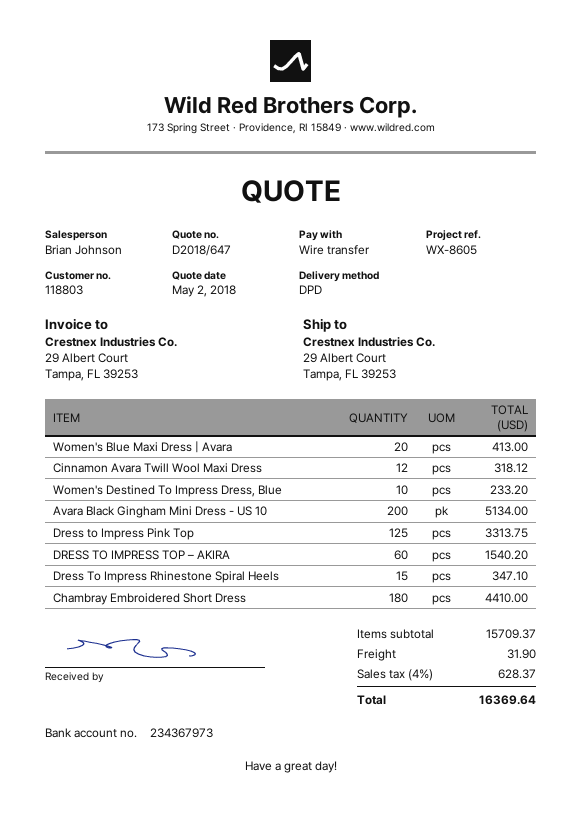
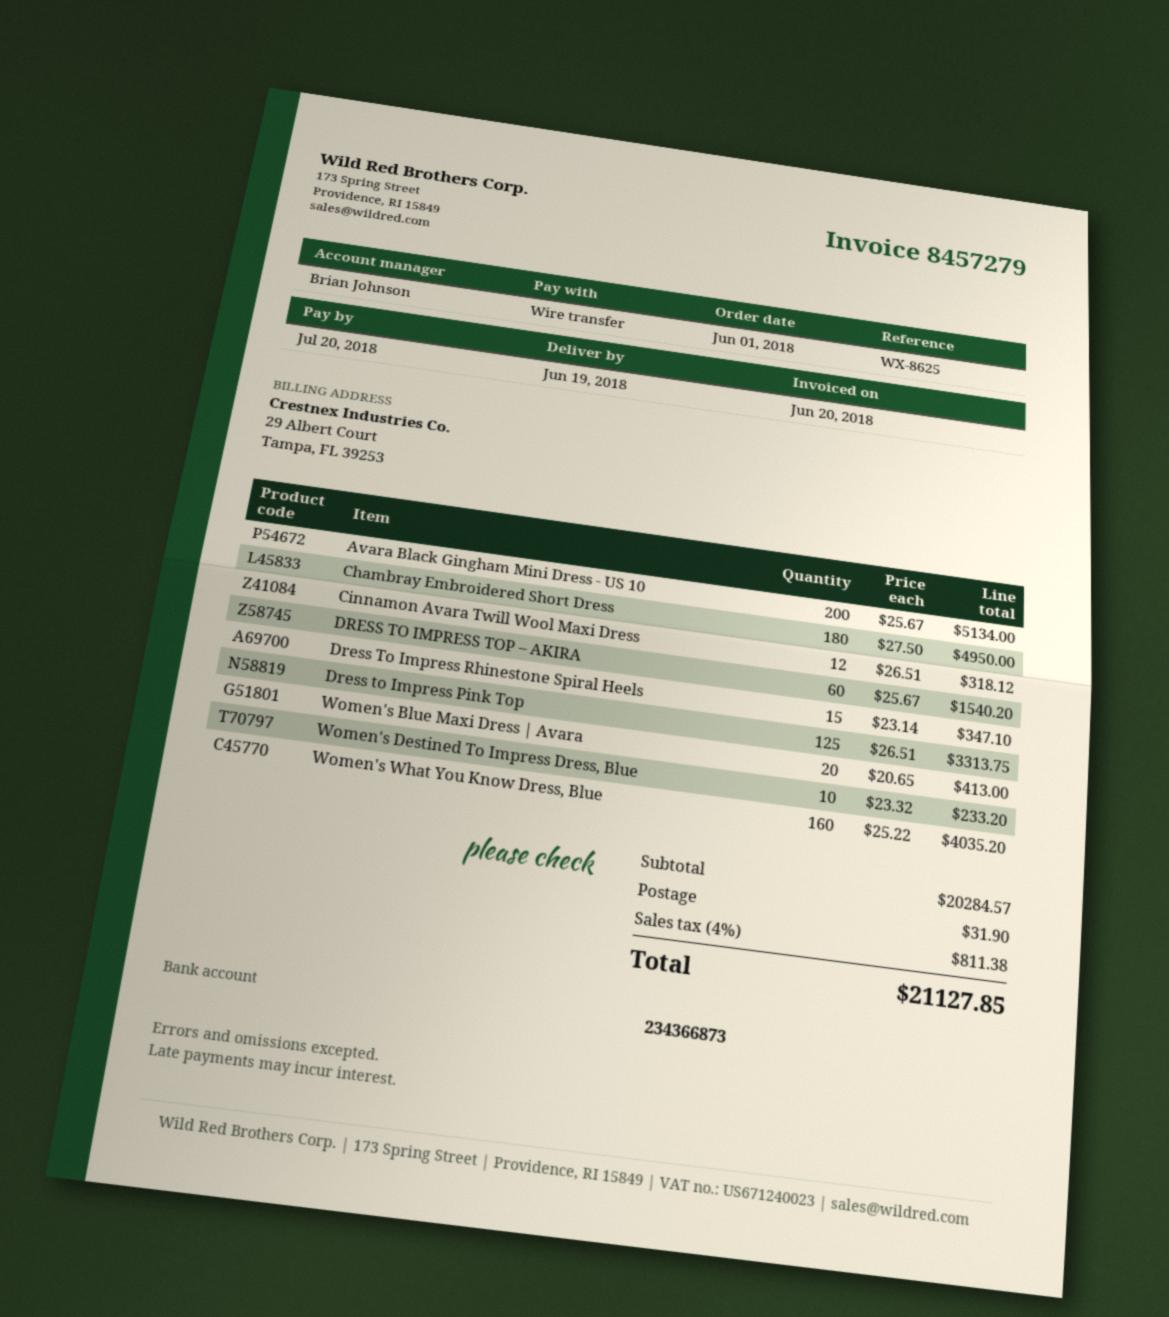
reference: WX-8605 -> WX-8625
bank account: 234367973 -> 234366873
Chambray Embroidered Short Dress: 180 for 4410.00 -> 180 for 4950.00
Women's What You Know Dress, Blue: none -> 160 for 4035.20
subtotal: 15709.37 -> 20284.57
tax: 4% = 628.37 -> 4% = 811.38
total: 16369.64 -> 21127.85

